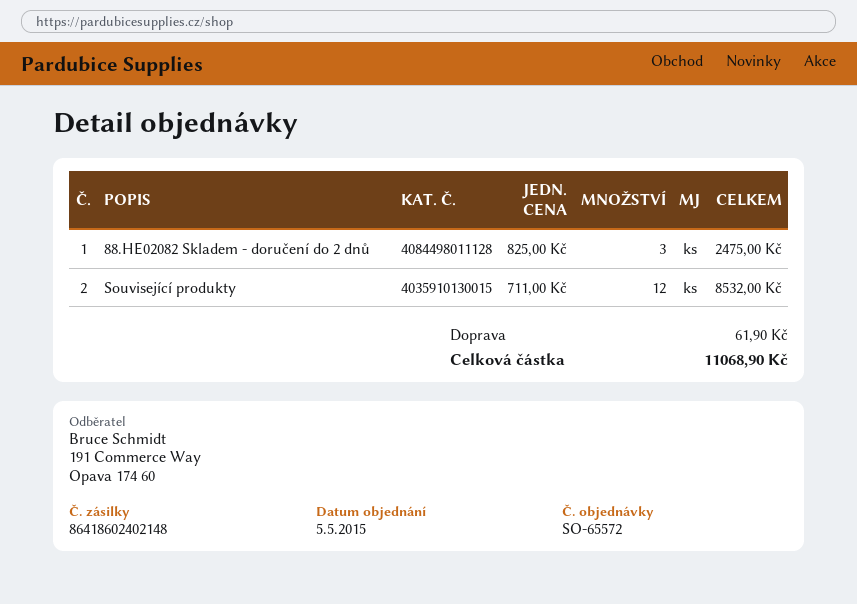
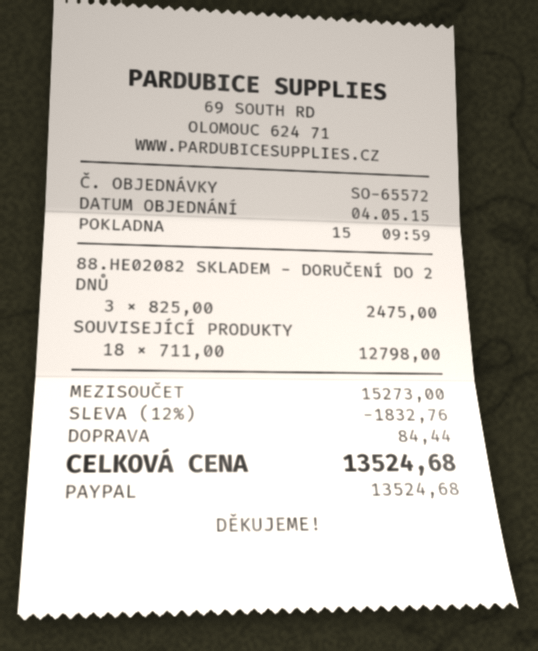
order date: 2015-05-05 -> 2015-05-04
Související produkty: 12 x 711.00 = 8532.00 -> 18 x 711.00 = 12798.00
discount: none -> 12% = 1832.76
shipping: 61.90 -> 84.44
total: 11068.90 -> 13524.68

